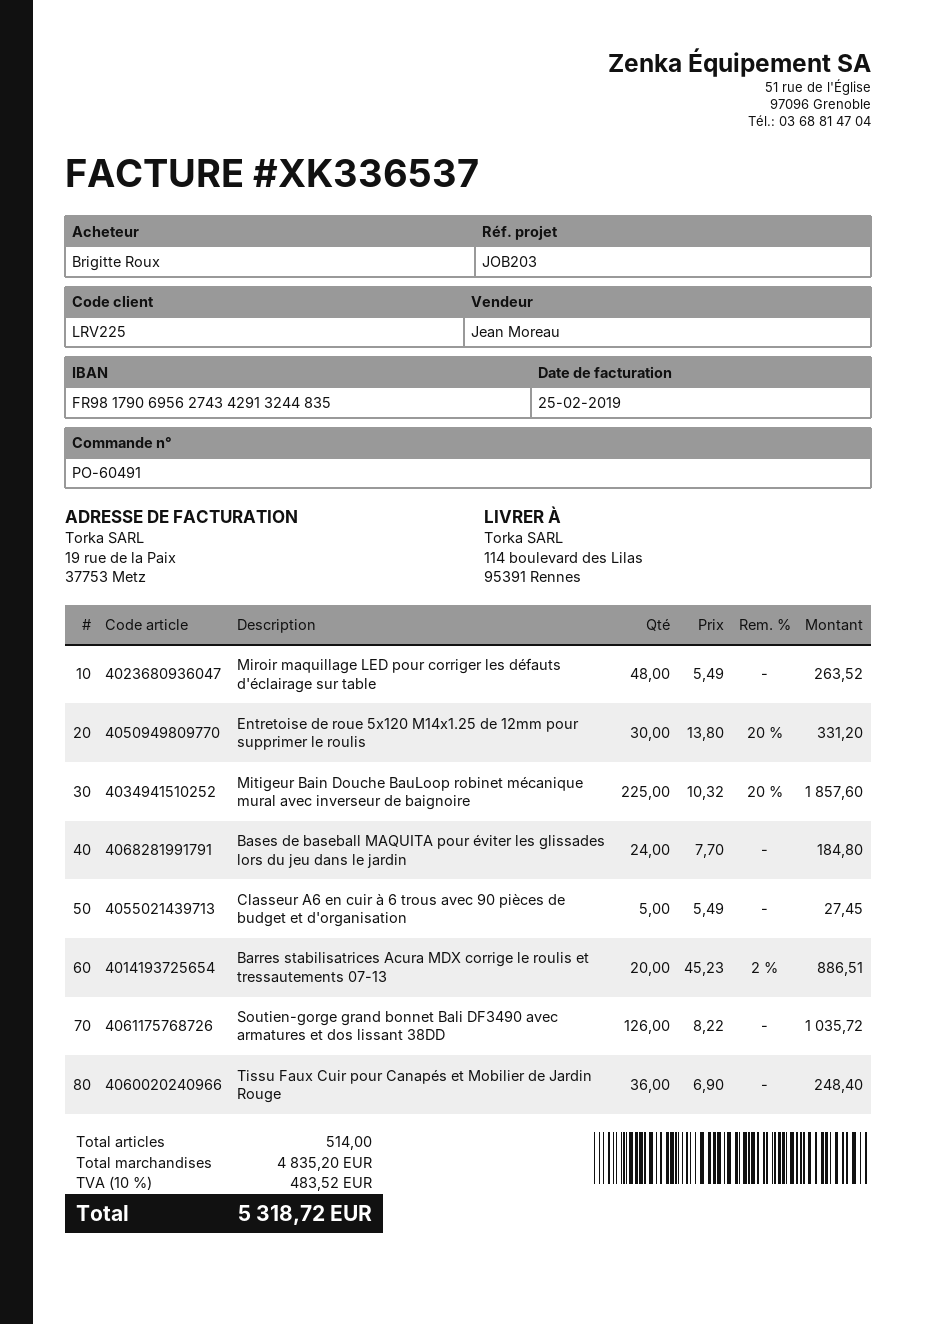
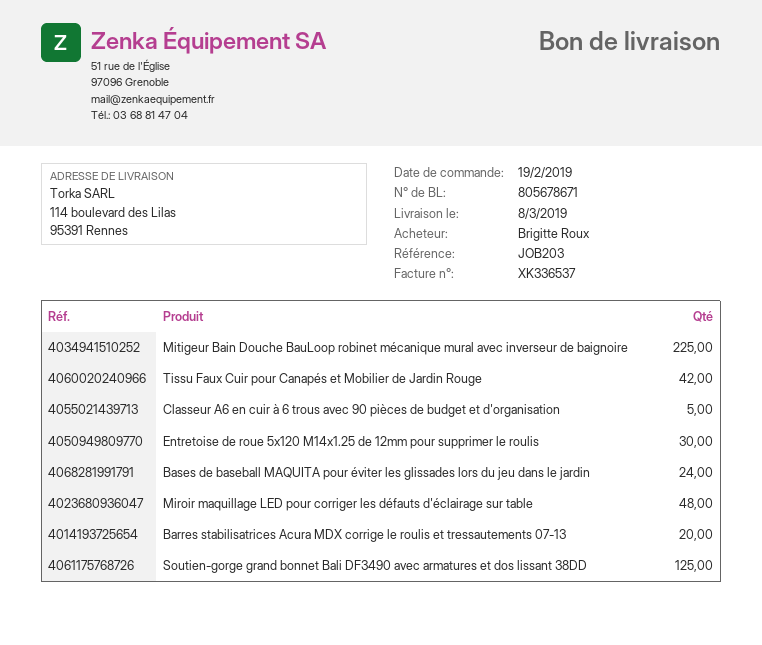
Soutien-gorge grand bonnet Bali DF3490 avec armatures et dos lissant 38DD: 126 -> 125
Tissu Faux Cuir pour Canapés et Mobilier de Jardin Rouge: 36 -> 42

